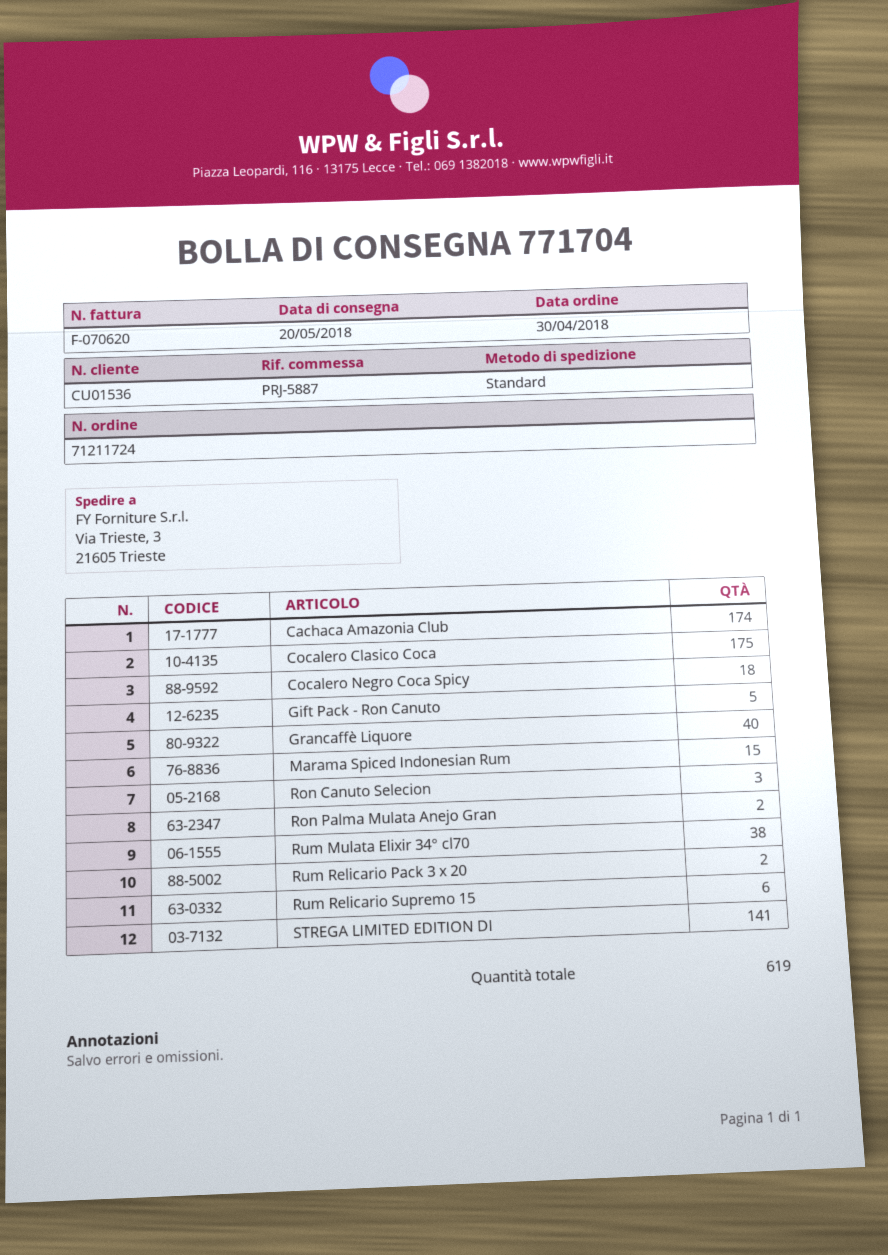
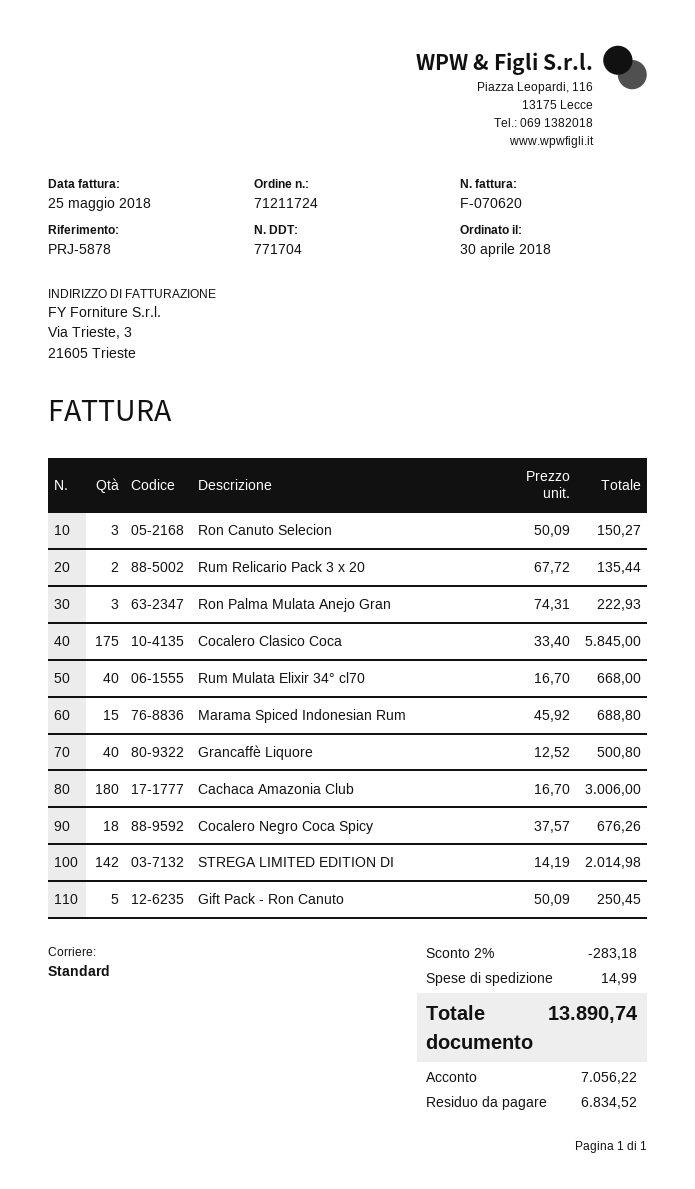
reference: PRJ-5887 -> PRJ-5878
Cachaca Amazonia Club: 174 -> 180
Ron Palma Mulata Anejo Gran: 2 -> 3
Rum Mulata Elixir 34° cl70: 38 -> 40
Rum Relicario Supremo 15: 6 -> none
STREGA LIMITED EDITION DI: 141 -> 142

